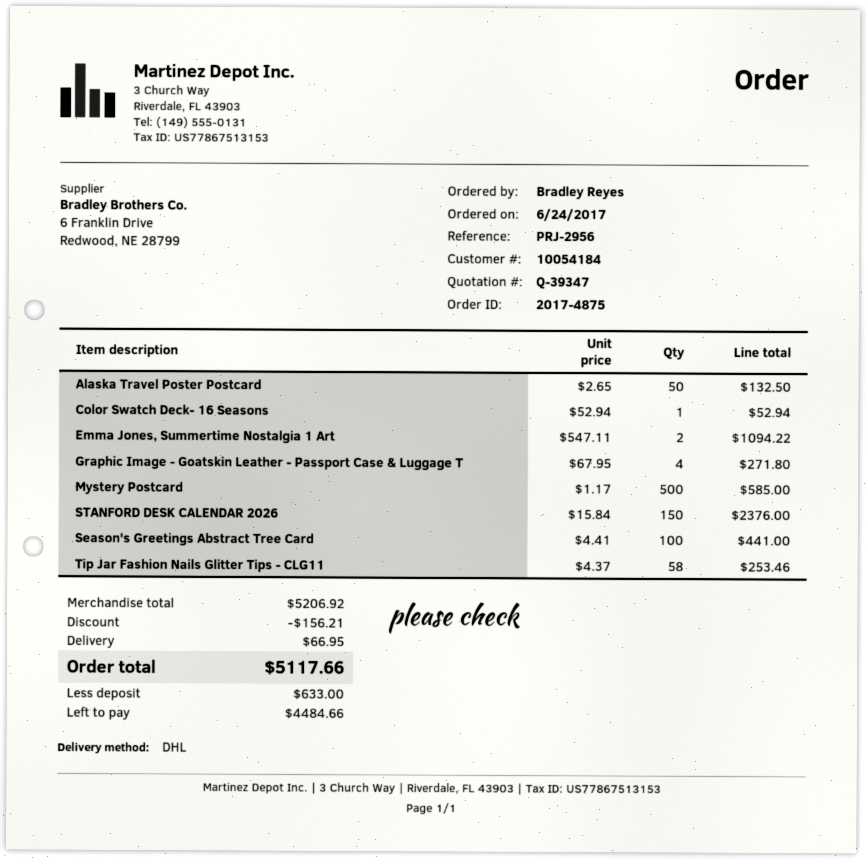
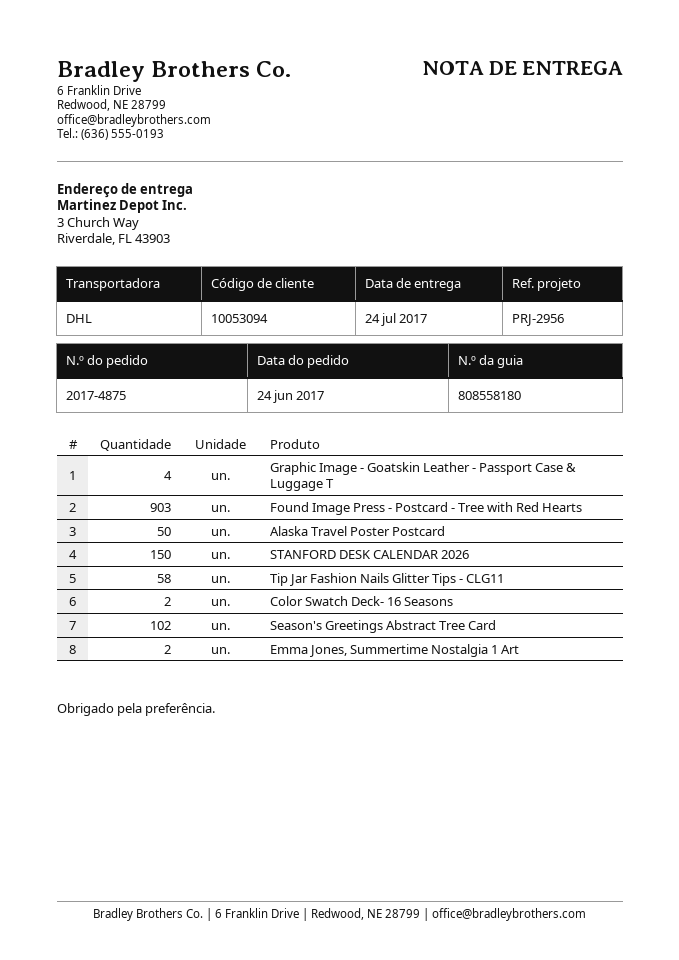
customer number: 10054184 -> 10053094
Color Swatch Deck- 16 Seasons: 1 -> 2
Mystery Postcard: 500 -> none
Season's Greetings Abstract Tree Card: 100 -> 102
Found Image Press - Postcard - Tree with Red Hearts: none -> 903

